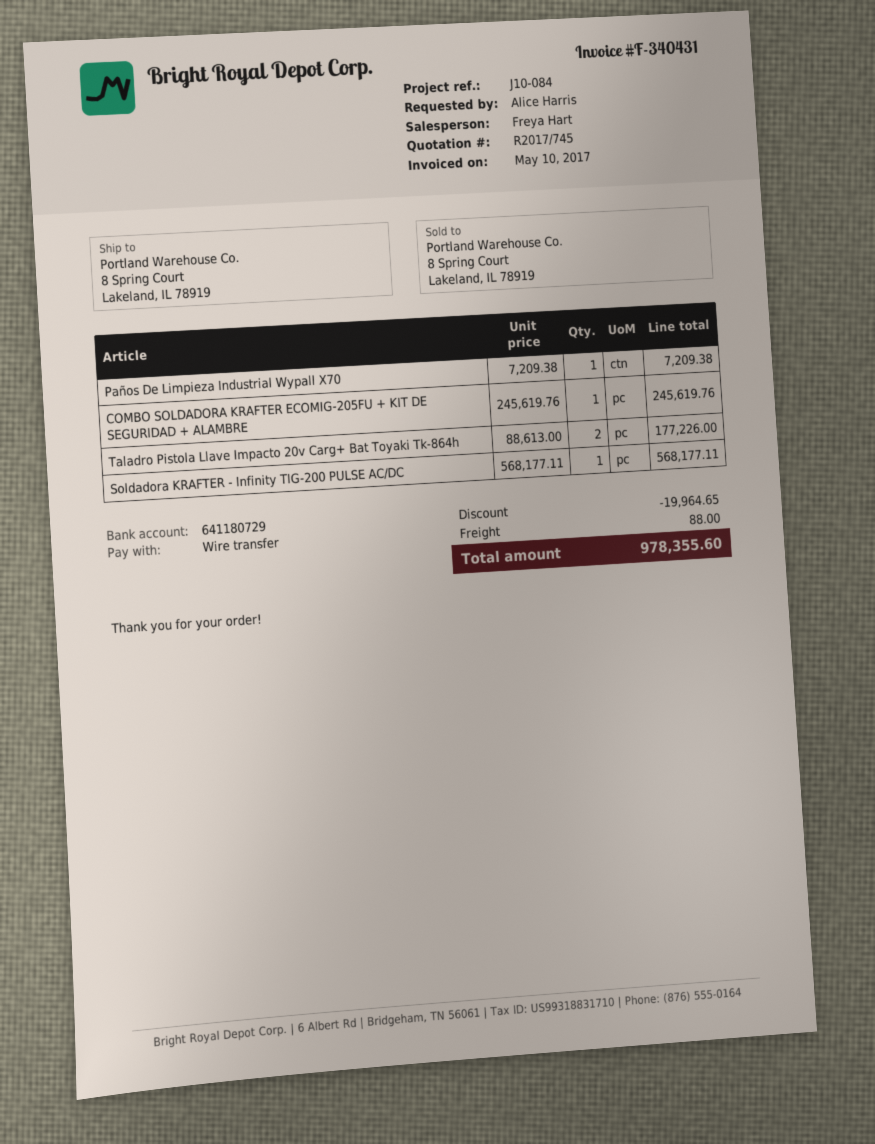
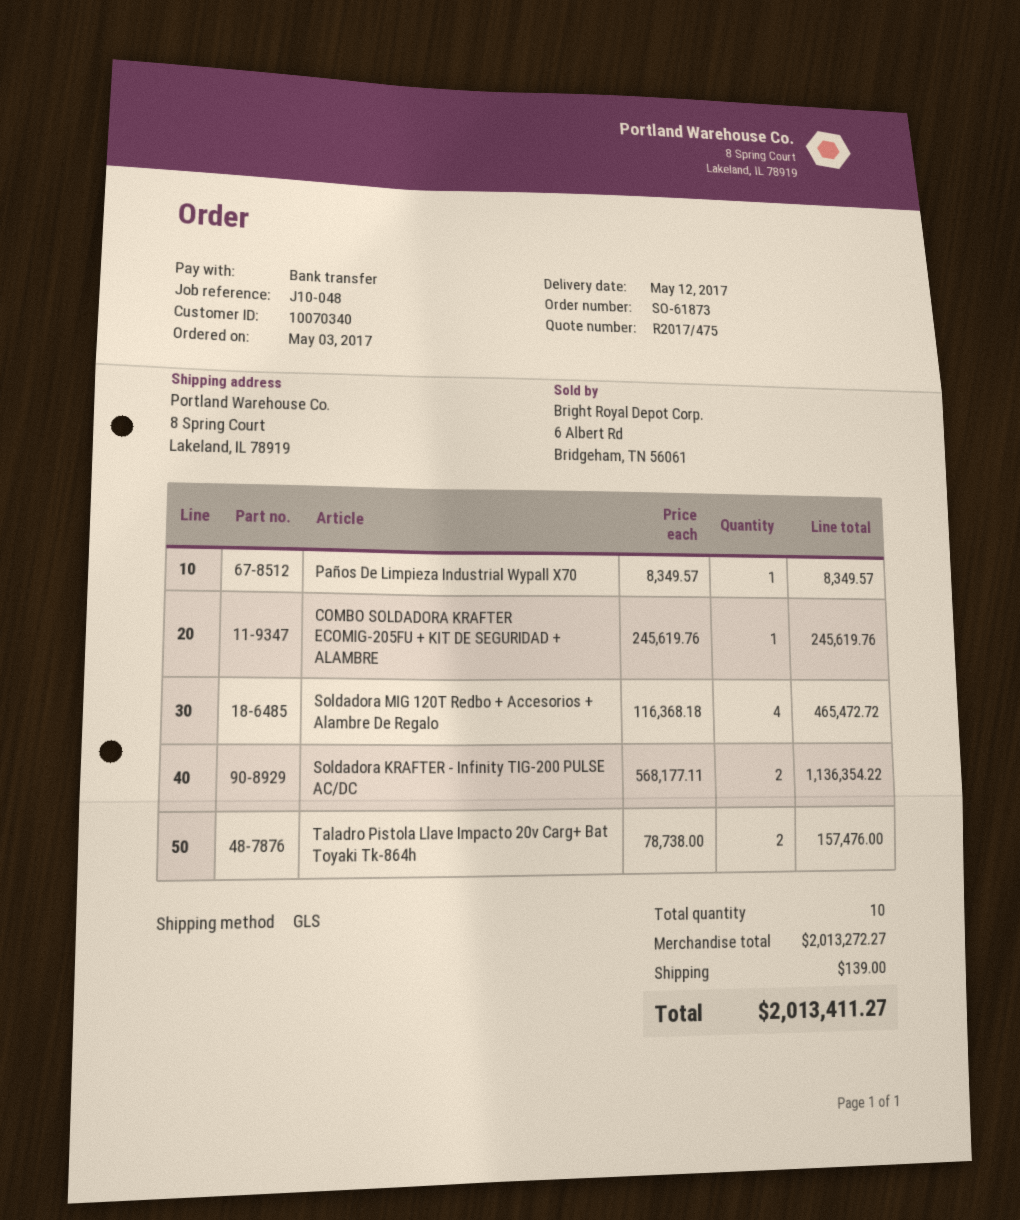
quote number: R2017/745 -> R2017/475
reference: J10-084 -> J10-048
Paños De Limpieza Industrial Wypall X70: 1 x 7209.38 = 7209.38 -> 1 x 8349.57 = 8349.57
Taladro Pistola Llave Impacto 20v Carg+ Bat Toyaki Tk-864h: 2 x 88613.00 = 177226.00 -> 2 x 78738.00 = 157476.00
Soldadora KRAFTER - Infinity TIG-200 PULSE AC/DC: 1 x 568177.11 = 568177.11 -> 2 x 568177.11 = 1136354.22
Soldadora MIG 120T Redbo + Accesorios + Alambre De Regalo: none -> 4 x 116368.18 = 465472.72
discount: 19964.65 -> none
shipping: 88.00 -> 139.00
total: 978355.60 -> 2013411.27

